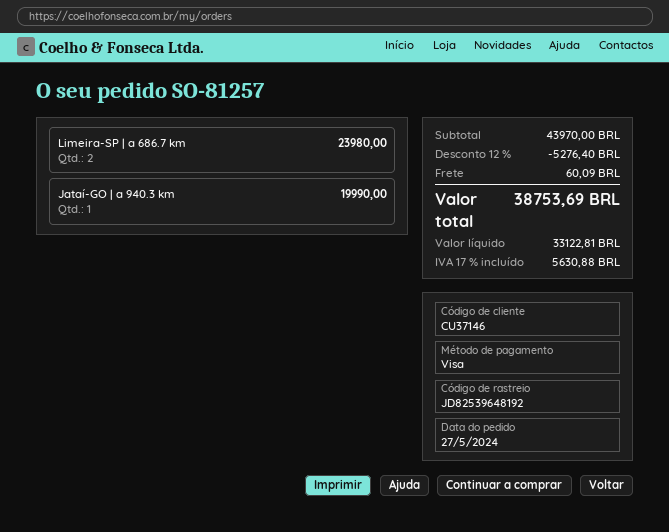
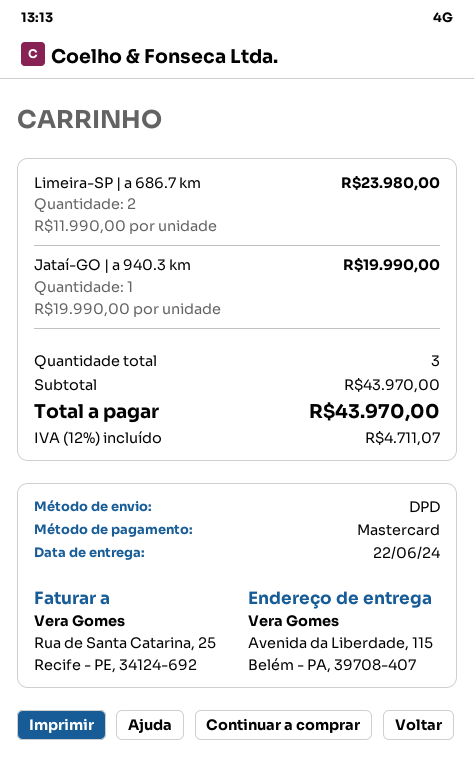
payment method: Visa -> Mastercard
discount: 12% = 5276.40 -> none
shipping: 60.09 -> none
tax: 17% = 5630.88 -> 12% = 4711.07
total: 38753.69 -> 43970.00

